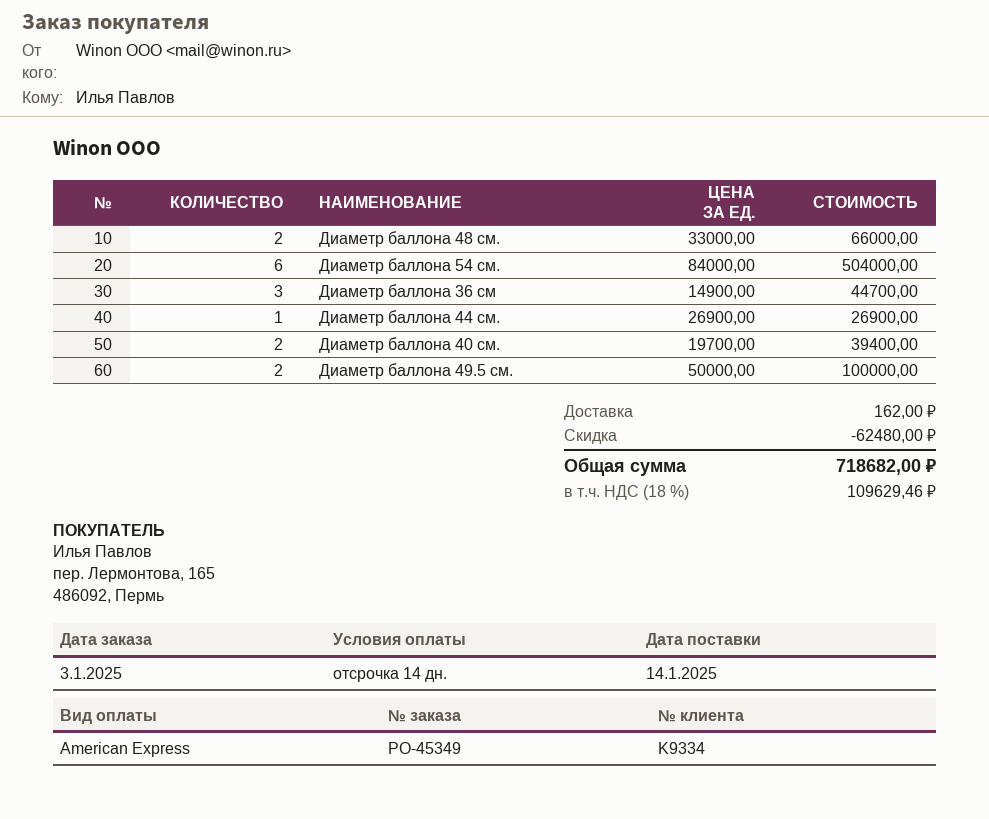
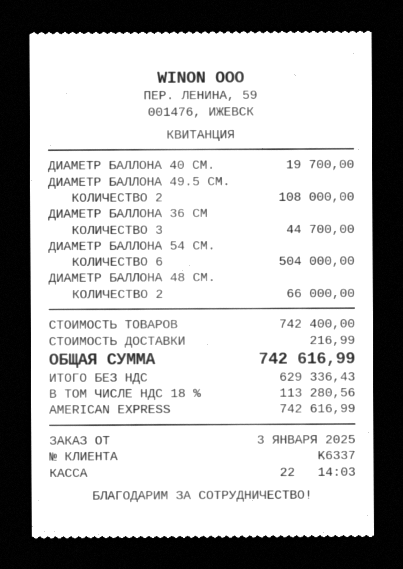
customer number: K9334 -> K6337
Диаметр баллона 44 см.: 1 for 26900.00 -> none
Диаметр баллона 40 см.: 2 for 39400.00 -> 1 for 19700.00
Диаметр баллона 49.5 см.: 2 for 100000.00 -> 2 for 108000.00
discount: 62480.00 -> none
shipping: 162.00 -> 216.99
tax: 18% = 109629.46 -> 18% = 113280.56
total: 718682.00 -> 742616.99

